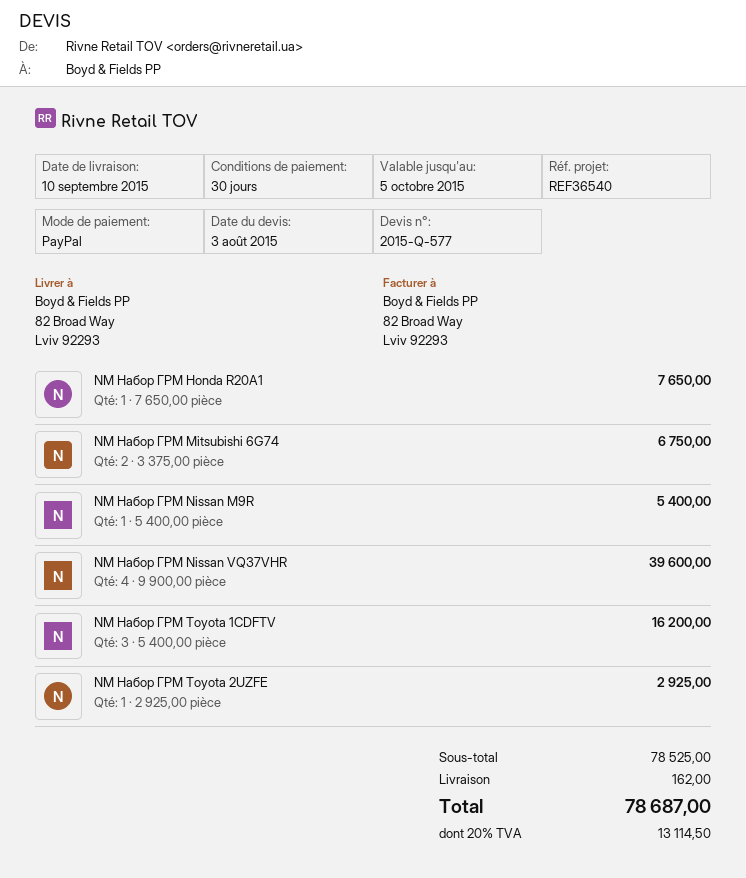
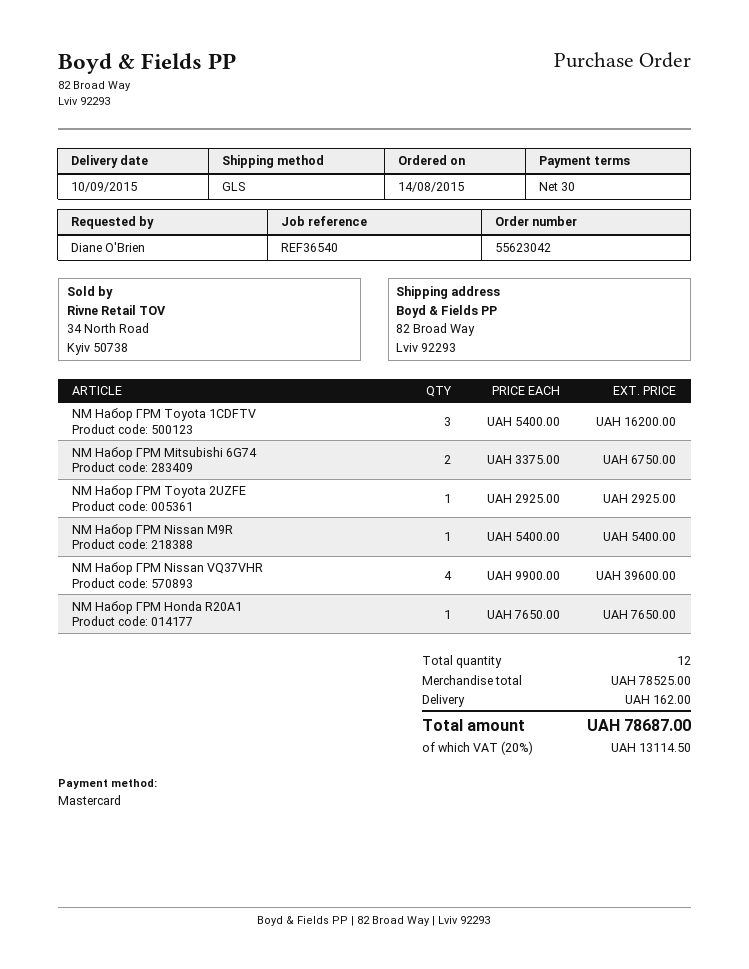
payment method: PayPal -> Mastercard

